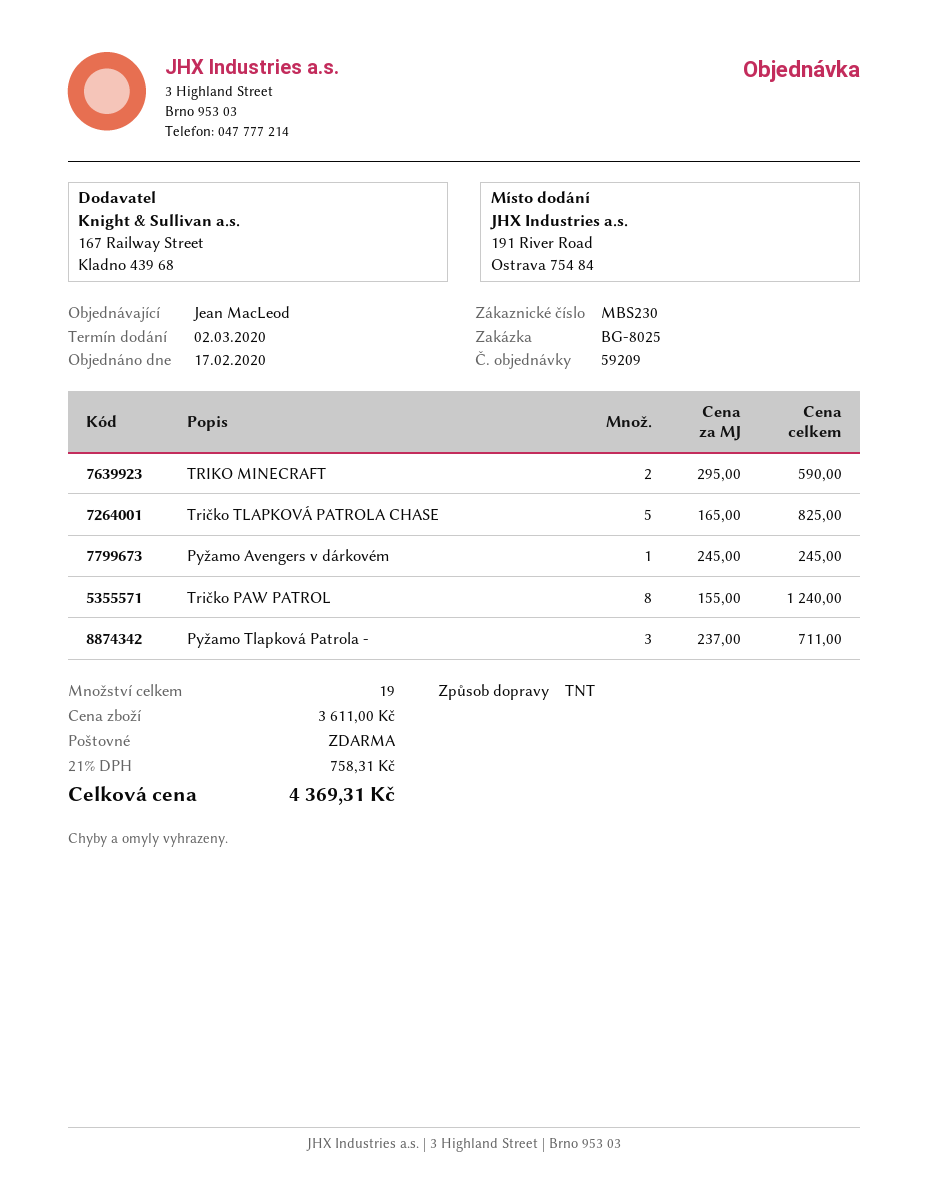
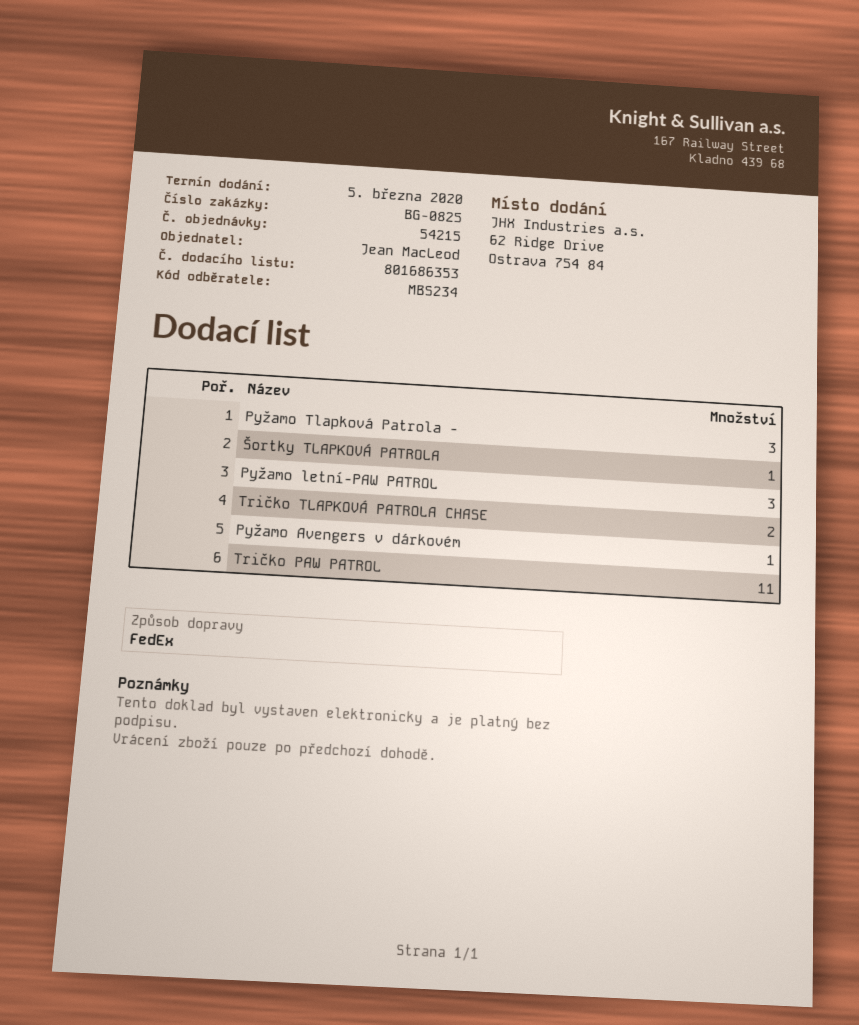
order number: 59209 -> 54215
delivery date: 2020-03-02 -> 2020-03-05
customer number: MBS230 -> MBS234
reference: BG-8025 -> BG-0825
shipping method: TNT -> FedEx
ship to: 191 River Road, Ostrava 754 84 -> 62 Ridge Drive, Ostrava 754 84
TRIKO MINECRAFT: 2 -> none
Tričko TLAPKOVÁ PATROLA CHASE: 5 -> 2
Tričko PAW PATROL: 8 -> 11
Šortky TLAPKOVÁ PATROLA: none -> 1
Pyžamo letní-PAW PATROL: none -> 3

